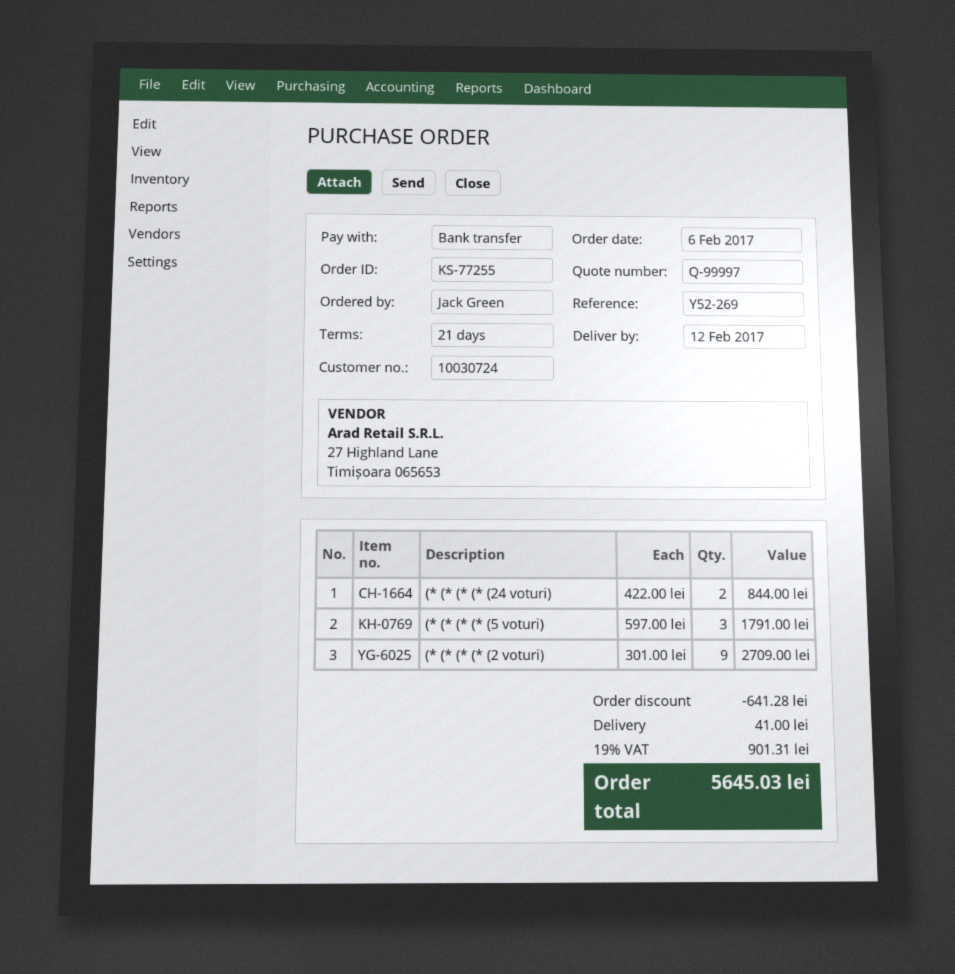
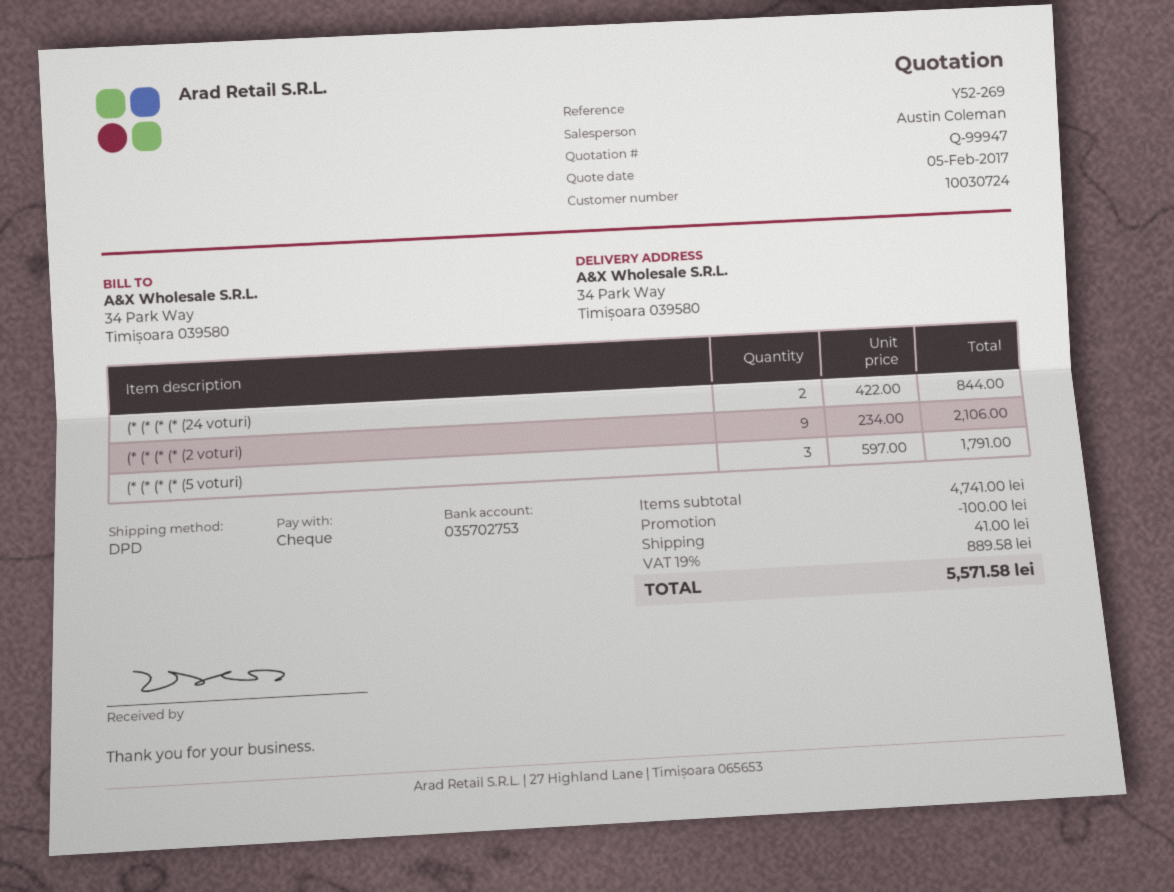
quote number: Q-99997 -> Q-99947
payment method: bank transfer -> cheque
(* (* (* (* (2 voturi): 9 x 301.00 = 2709.00 -> 9 x 234.00 = 2106.00
discount: 641.28 -> 100.00
tax: 19% = 901.31 -> 19% = 889.58
total: 5645.03 -> 5571.58

